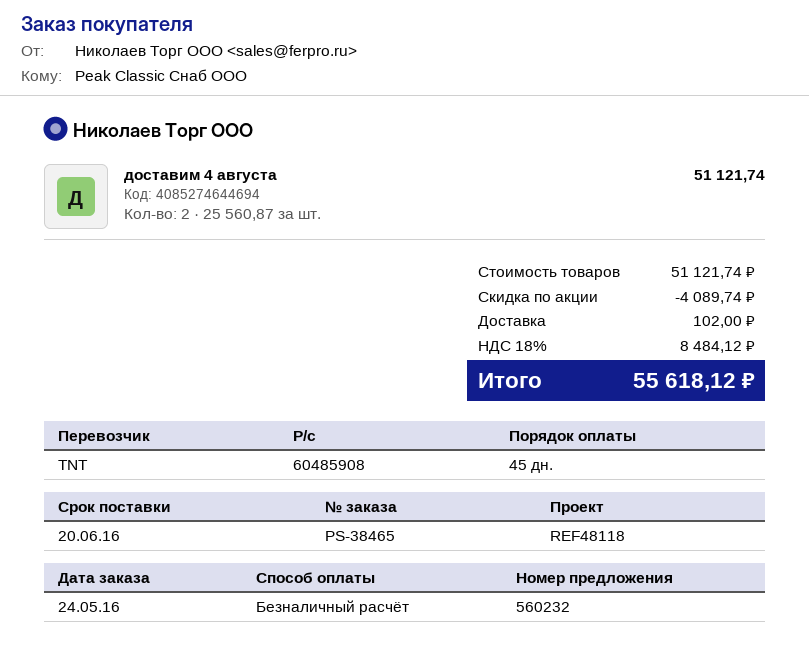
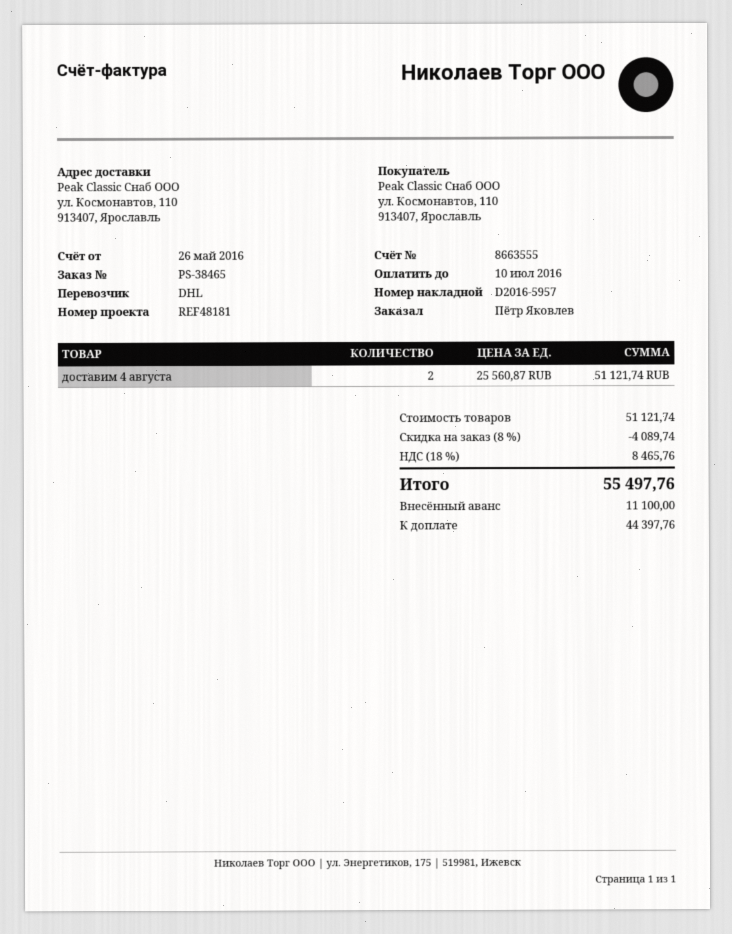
reference: REF48118 -> REF48181
shipping method: TNT -> DHL
shipping: 102.00 -> none
tax: 18% = 8484.12 -> 18% = 8465.76
total: 55618.12 -> 55497.76

